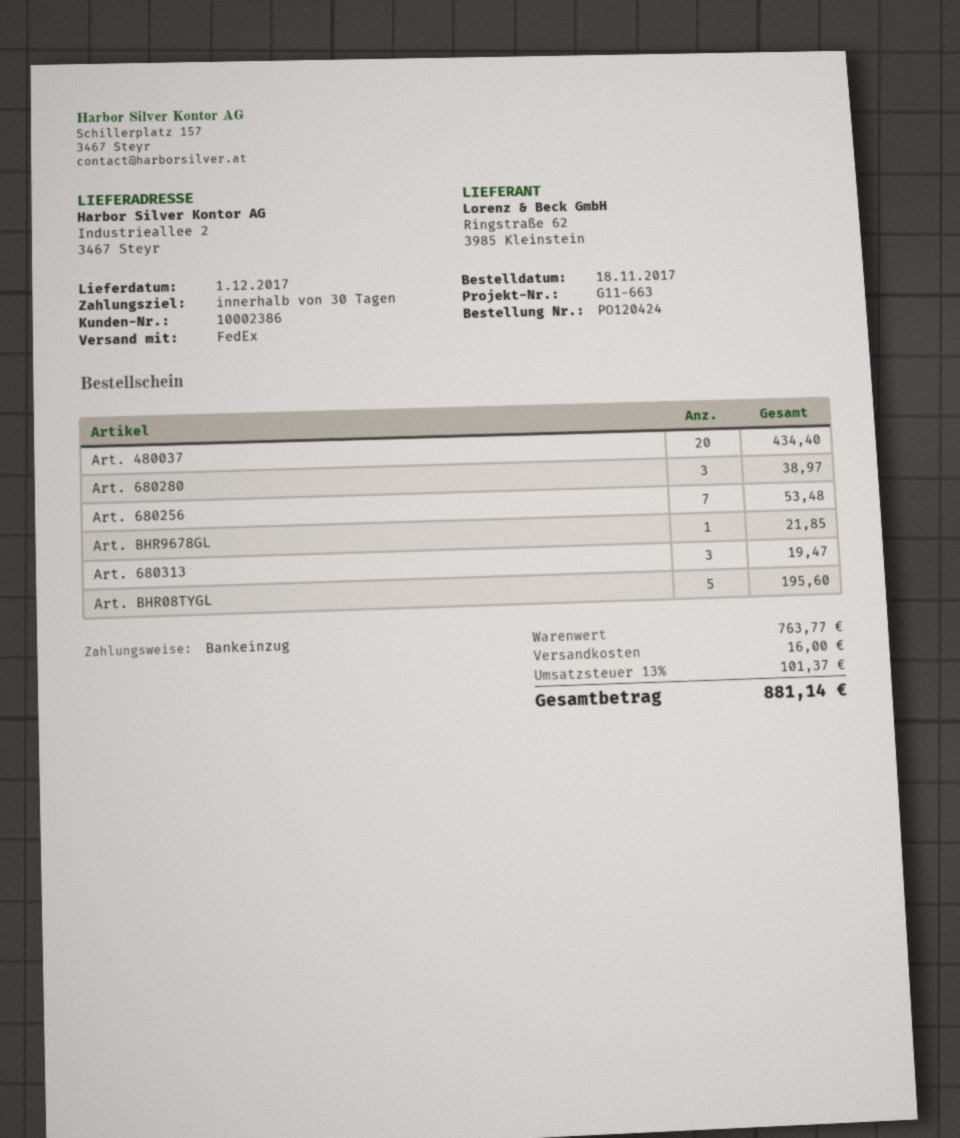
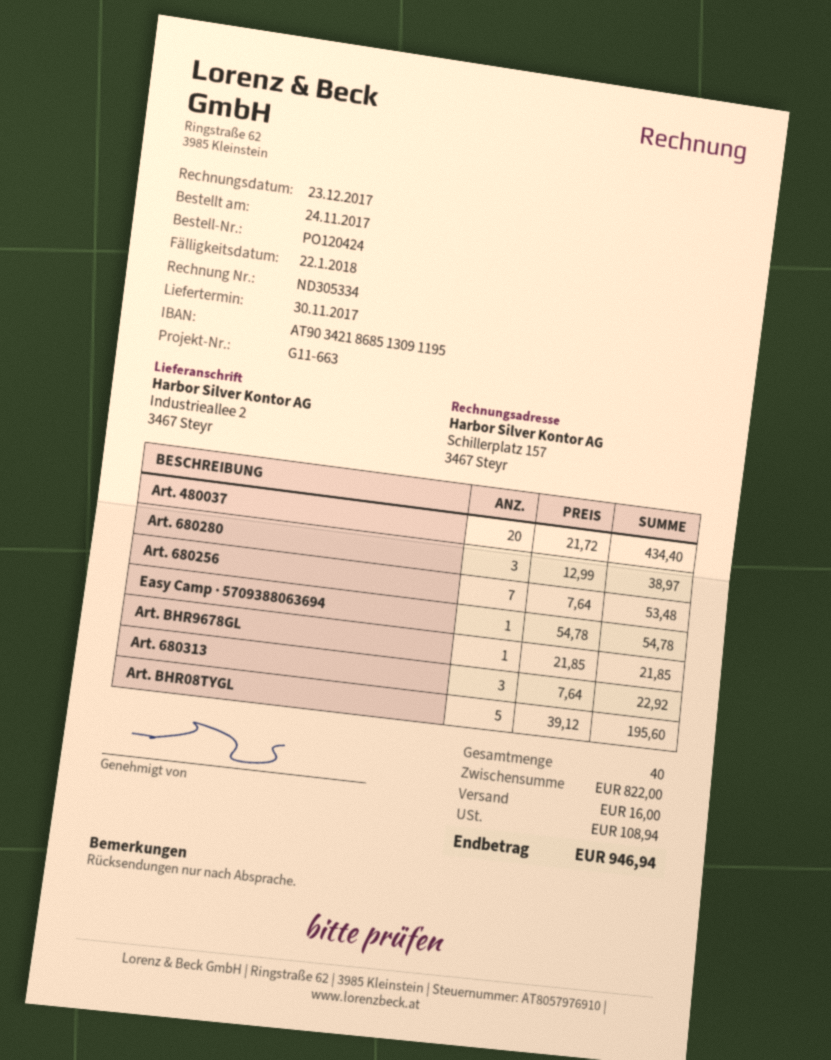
order date: 2017-11-18 -> 2017-11-24
delivery date: 2017-12-01 -> 2017-11-30
Art. 680313: 3 for 19.47 -> 3 for 22.92
Easy Camp · 5709388063694: none -> 1 for 54.78
subtotal: 763.77 -> 822.00
tax: 101.37 -> 108.94
total: 881.14 -> 946.94

